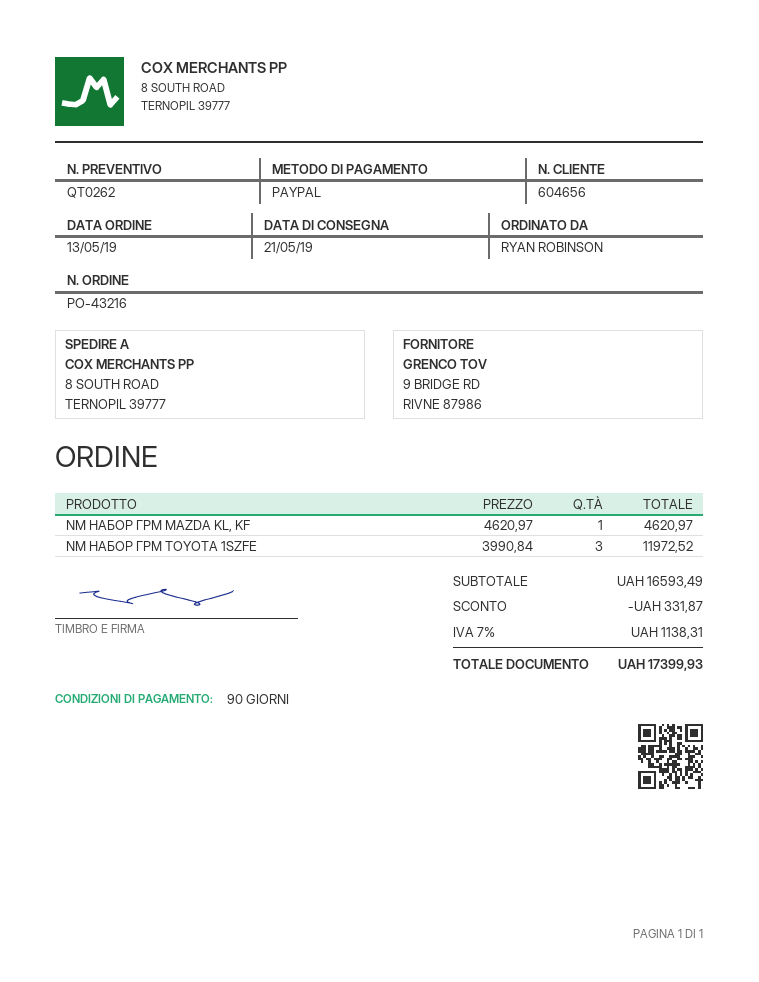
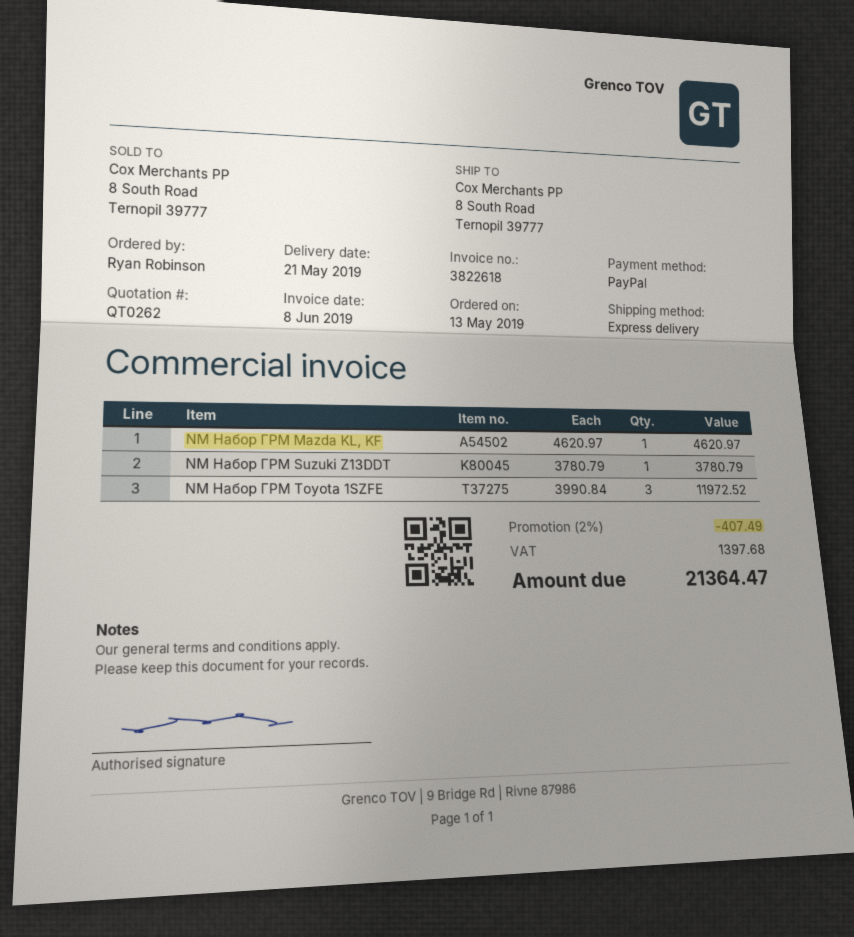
NM Набор ГРМ Suzuki Z13DDT: none -> 1 x 3780.79 = 3780.79
discount: 331.87 -> 407.49
tax: 1138.31 -> 1397.68
total: 17399.93 -> 21364.47

